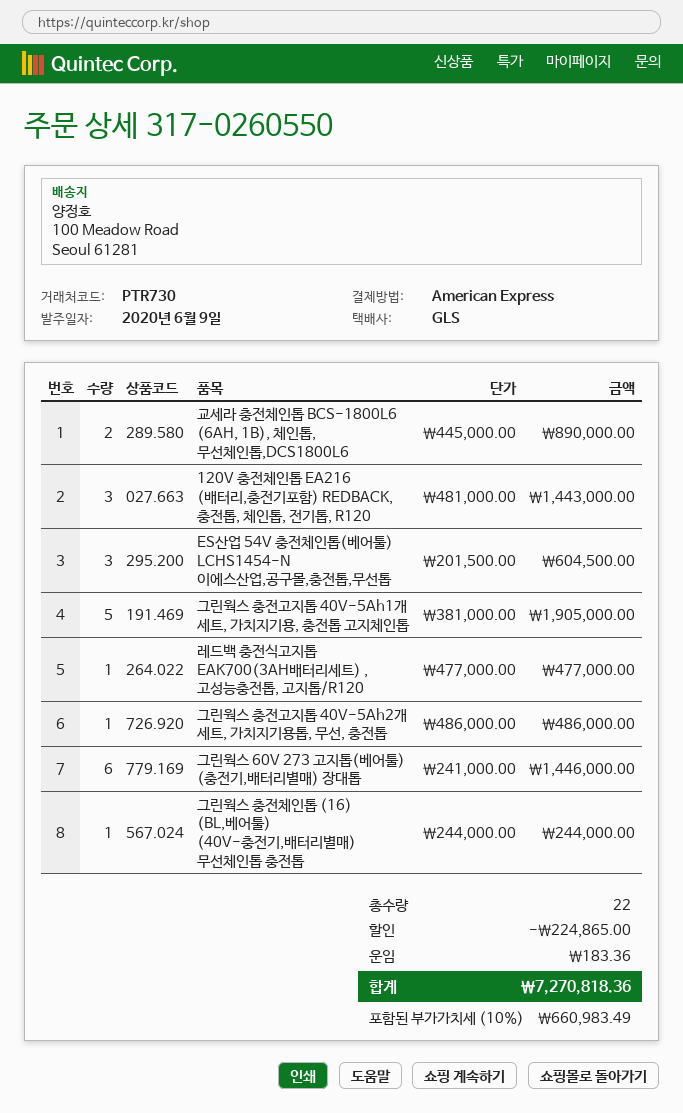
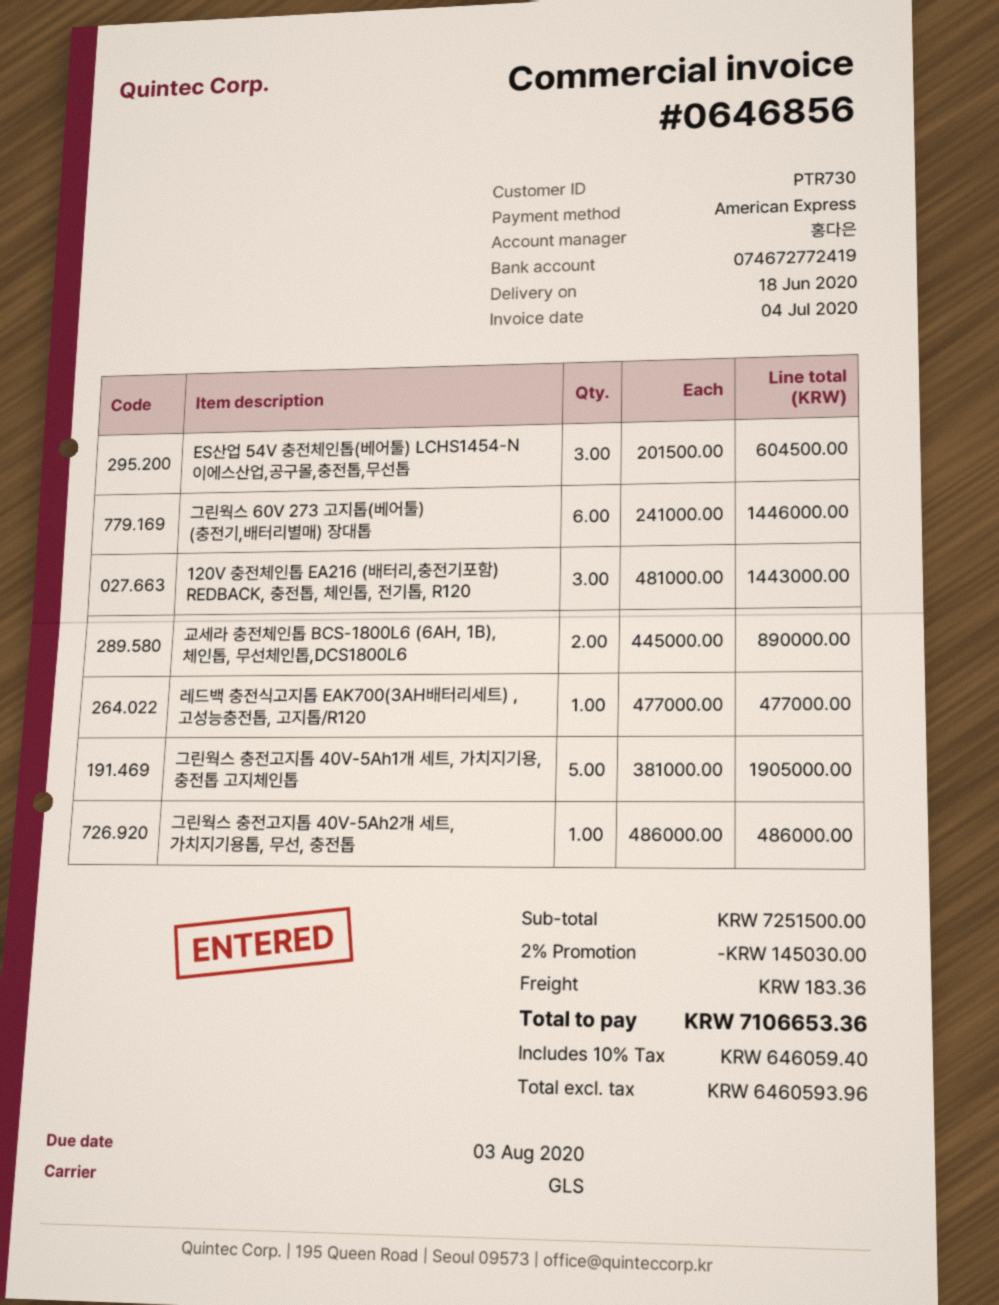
그린웍스 충전체인톱 (16) (BL,베어툴) (40V-충전기,배터리별매) 무선체인톱 충전톱: 1 x 244000.00 = 244000.00 -> none
discount: 224865.00 -> 145030.00
tax: 10% = 660983.49 -> 10% = 646059.40
total: 7270818.36 -> 7106653.36

